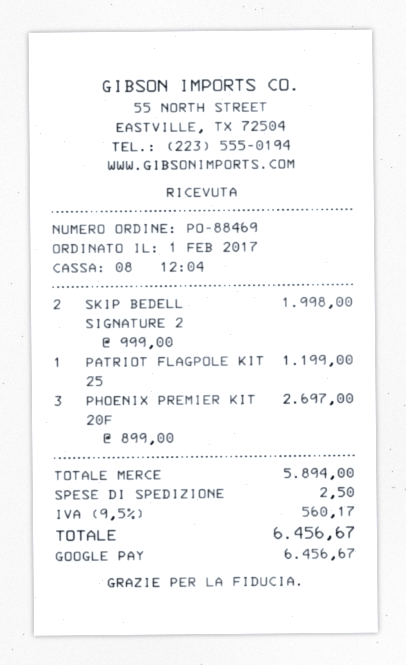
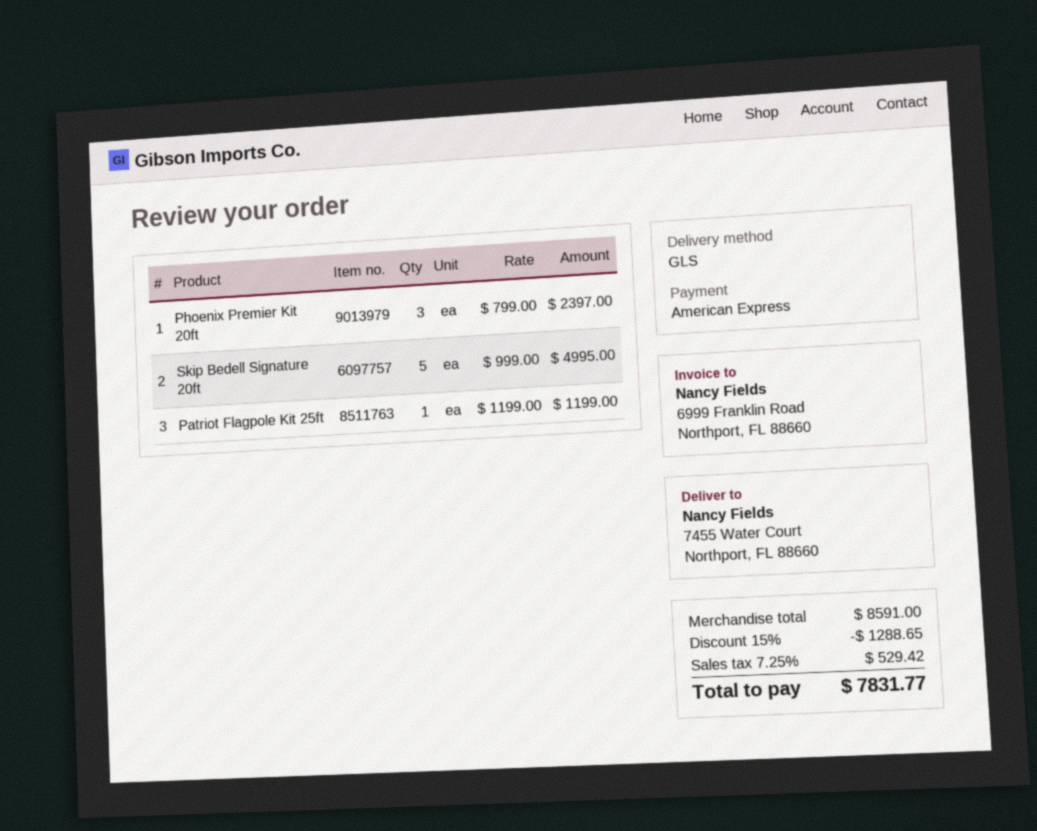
payment method: Google Pay -> American Express
SKIP BEDELL SIGNATURE 2: 2 x 999.00 = 1998.00 -> 5 x 999.00 = 4995.00
PHOENIX PREMIER KIT 20F: 3 x 899.00 = 2697.00 -> 3 x 799.00 = 2397.00
subtotal: 5894.00 -> 8591.00
discount: none -> 15% = 1288.65
shipping: 2.50 -> none
tax: 9.5% = 560.17 -> 7.25% = 529.42
total: 6456.67 -> 7831.77

